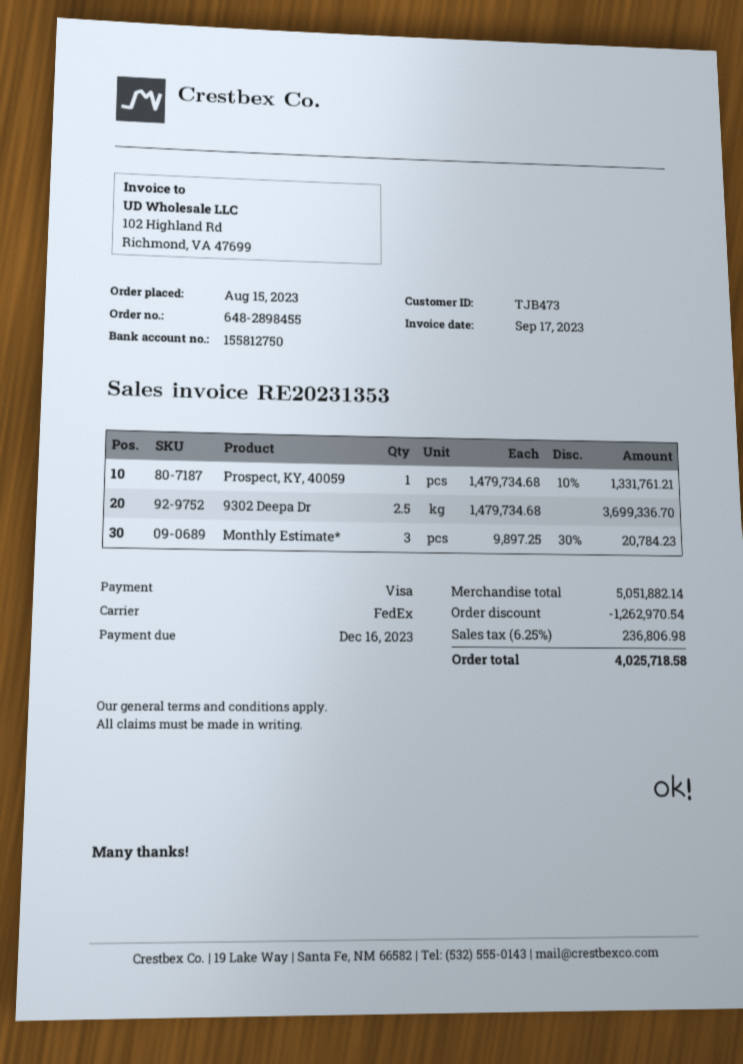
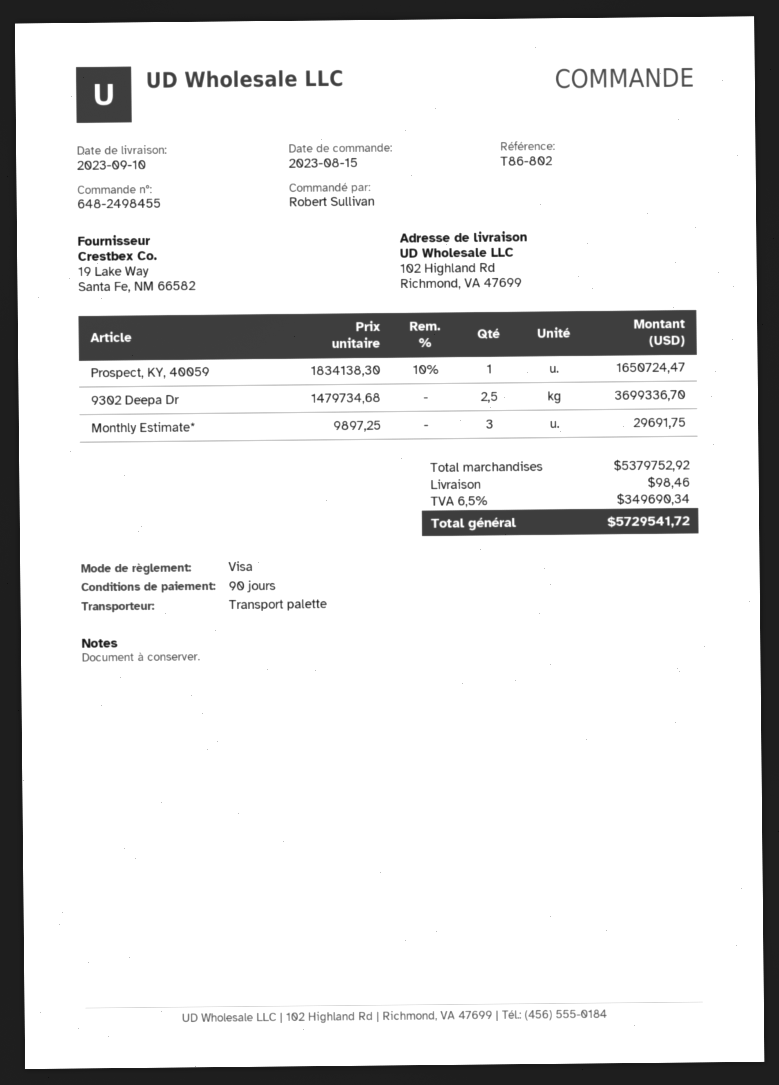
order number: 648-2898455 -> 648-2498455
shipping method: FedEx -> pallet freight
Prospect, KY, 40059: 1 x 1479734.68 - 10% = 1331761.21 -> 1 x 1834138.30 - 10% = 1650724.47
Monthly Estimate*: 3 x 9897.25 - 30% = 20784.23 -> 3 x 9897.25 = 29691.75
subtotal: 5051882.14 -> 5379752.92
discount: 1262970.54 -> none
shipping: none -> 98.46
tax: 6.25% = 236806.98 -> 6.5% = 349690.34
total: 4025718.58 -> 5729541.72

